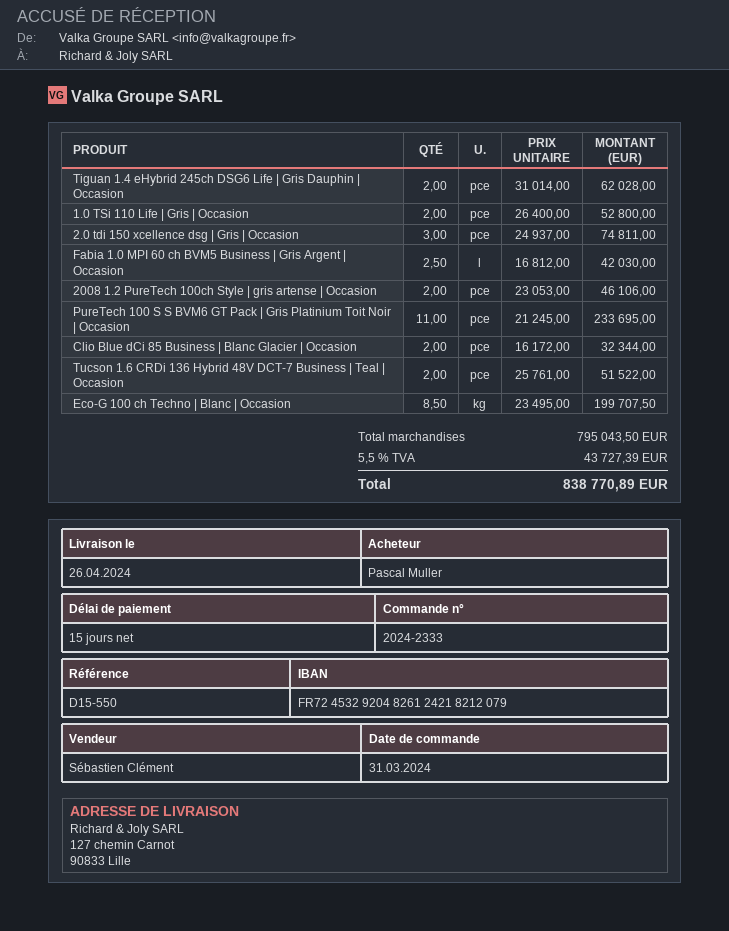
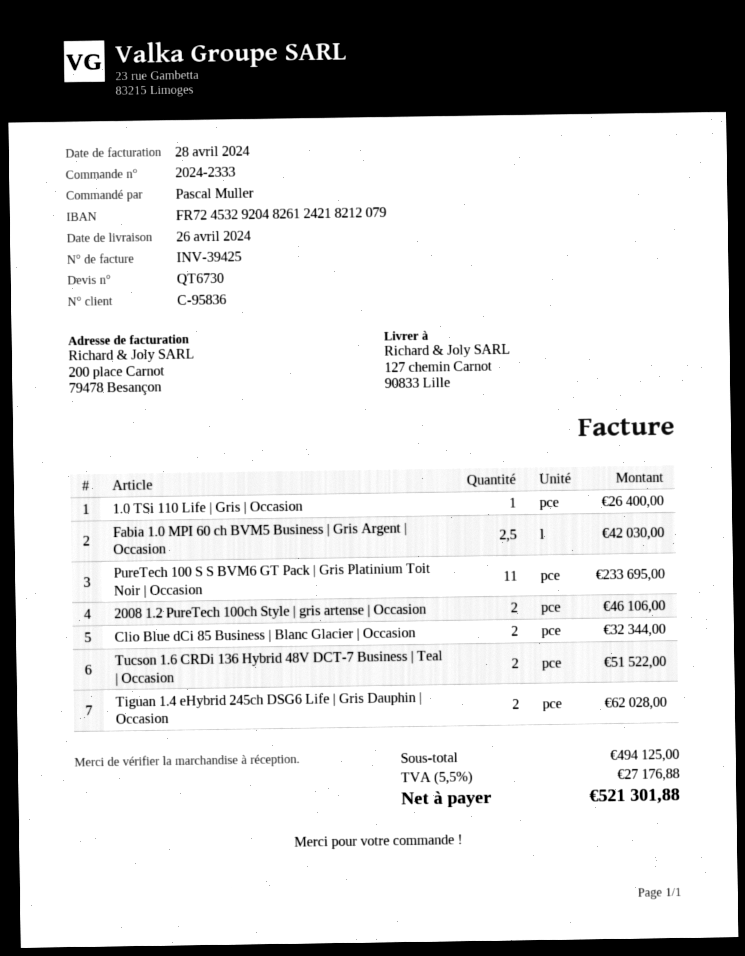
1.0 TSi 110 Life | Gris | Occasion: 2 for 52800.00 -> 1 for 26400.00
2.0 tdi 150 xcellence dsg | Gris | Occasion: 3 for 74811.00 -> none
Eco-G 100 ch Techno | Blanc | Occasion: 8.5 for 199707.50 -> none
subtotal: 795043.50 -> 494125.00
tax: 5.5% = 43727.39 -> 5.5% = 27176.88
total: 838770.89 -> 521301.88

